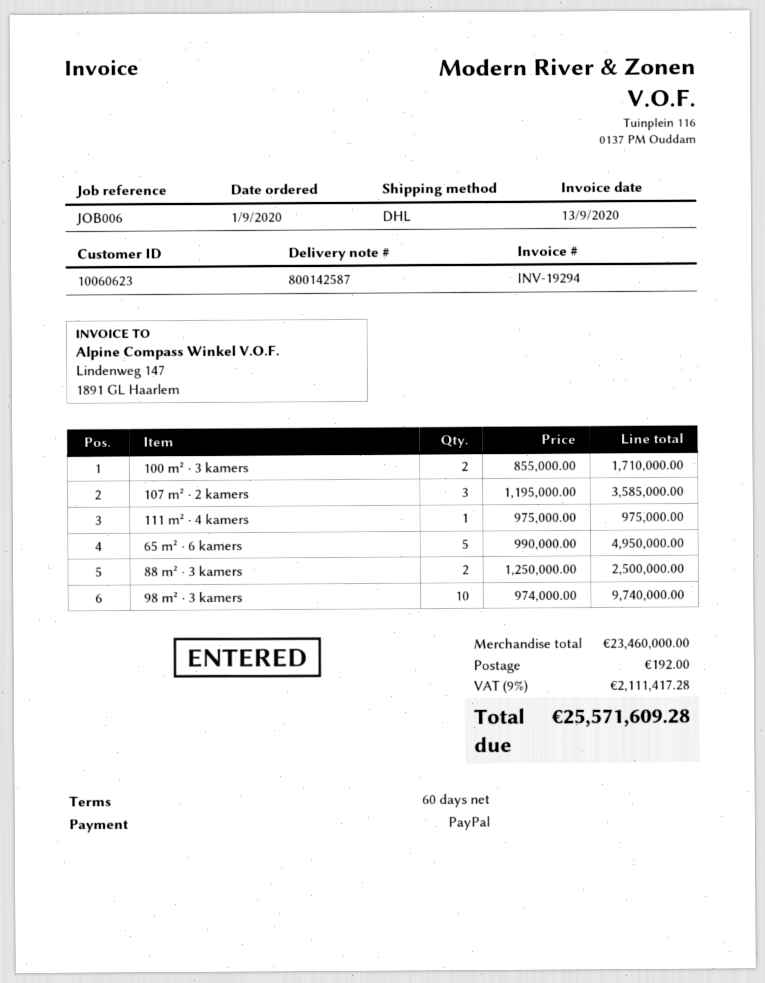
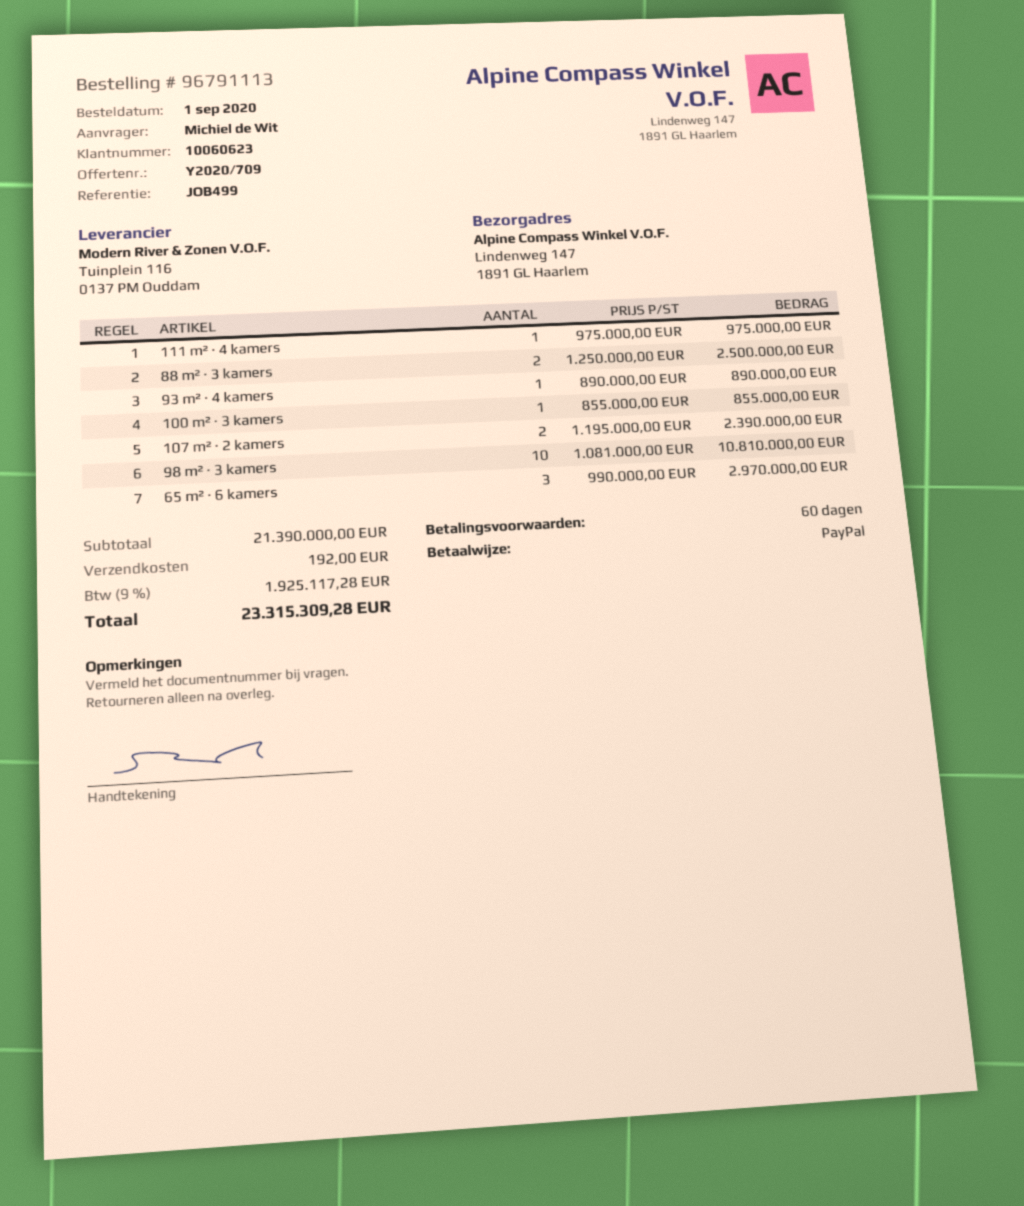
reference: JOB006 -> JOB499
100 m² · 3 kamers: 2 x 855000.00 = 1710000.00 -> 1 x 855000.00 = 855000.00
107 m² · 2 kamers: 3 x 1195000.00 = 3585000.00 -> 2 x 1195000.00 = 2390000.00
65 m² · 6 kamers: 5 x 990000.00 = 4950000.00 -> 3 x 990000.00 = 2970000.00
98 m² · 3 kamers: 10 x 974000.00 = 9740000.00 -> 10 x 1081000.00 = 10810000.00
93 m² · 4 kamers: none -> 1 x 890000.00 = 890000.00
subtotal: 23460000.00 -> 21390000.00
tax: 9% = 2111417.28 -> 9% = 1925117.28
total: 25571609.28 -> 23315309.28

